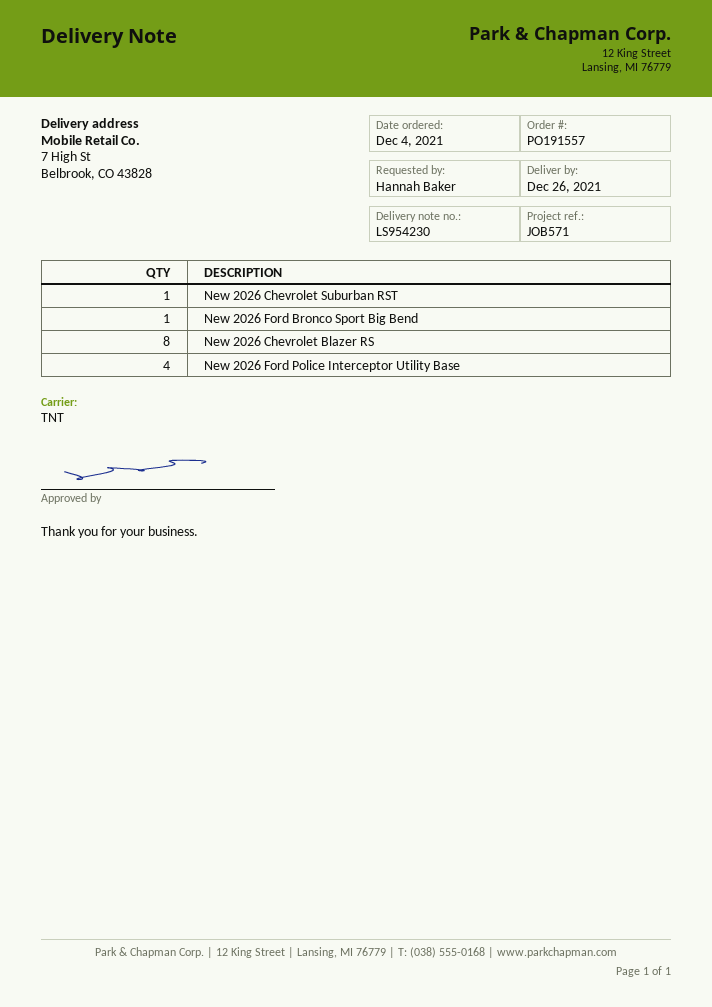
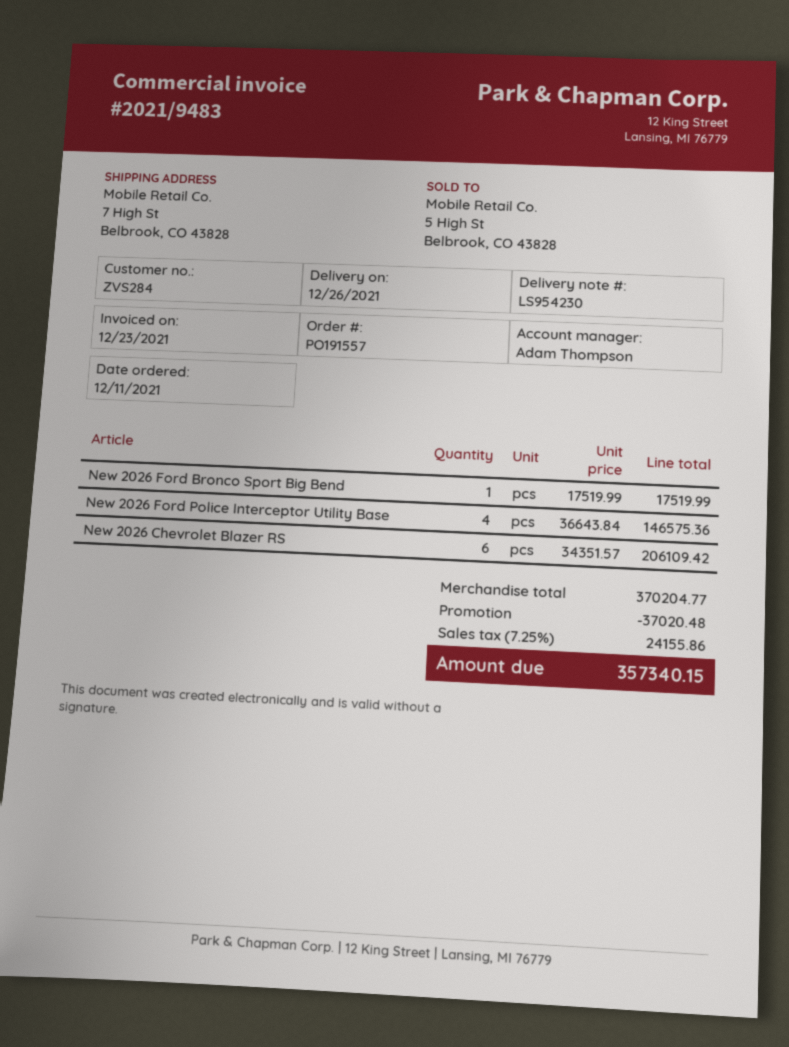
order date: 2021-12-04 -> 2021-12-11
New 2026 Chevrolet Suburban RST: 1 -> none
New 2026 Chevrolet Blazer RS: 8 -> 6

